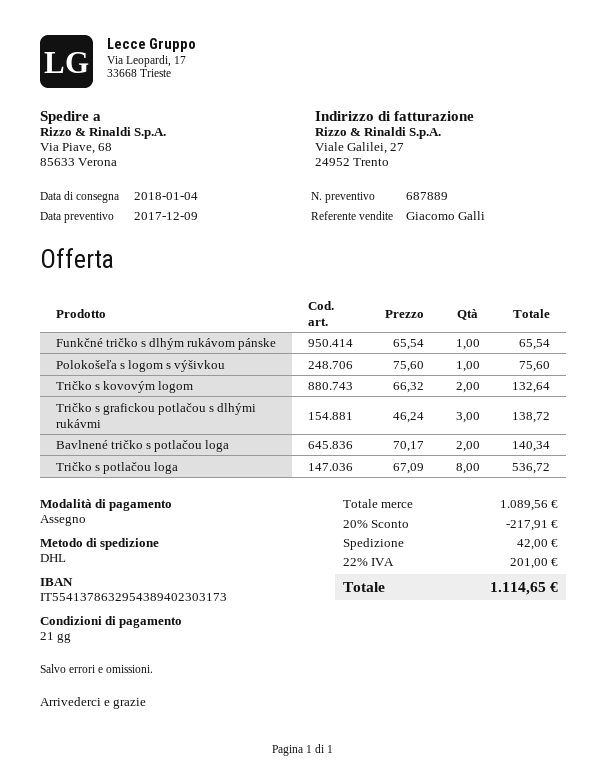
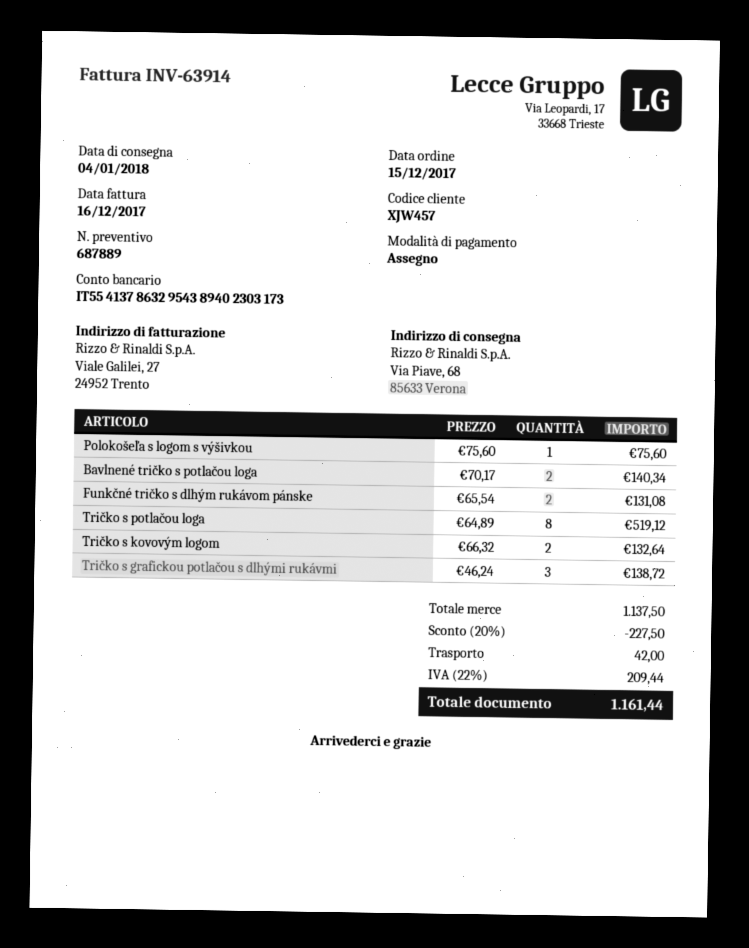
Funkčné tričko s dlhým rukávom pánske: 1 x 65.54 = 65.54 -> 2 x 65.54 = 131.08
Tričko s potlačou loga: 8 x 67.09 = 536.72 -> 8 x 64.89 = 519.12
subtotal: 1089.56 -> 1137.50
discount: 20% = 217.91 -> 20% = 227.50
tax: 22% = 201.00 -> 22% = 209.44
total: 1114.65 -> 1161.44

